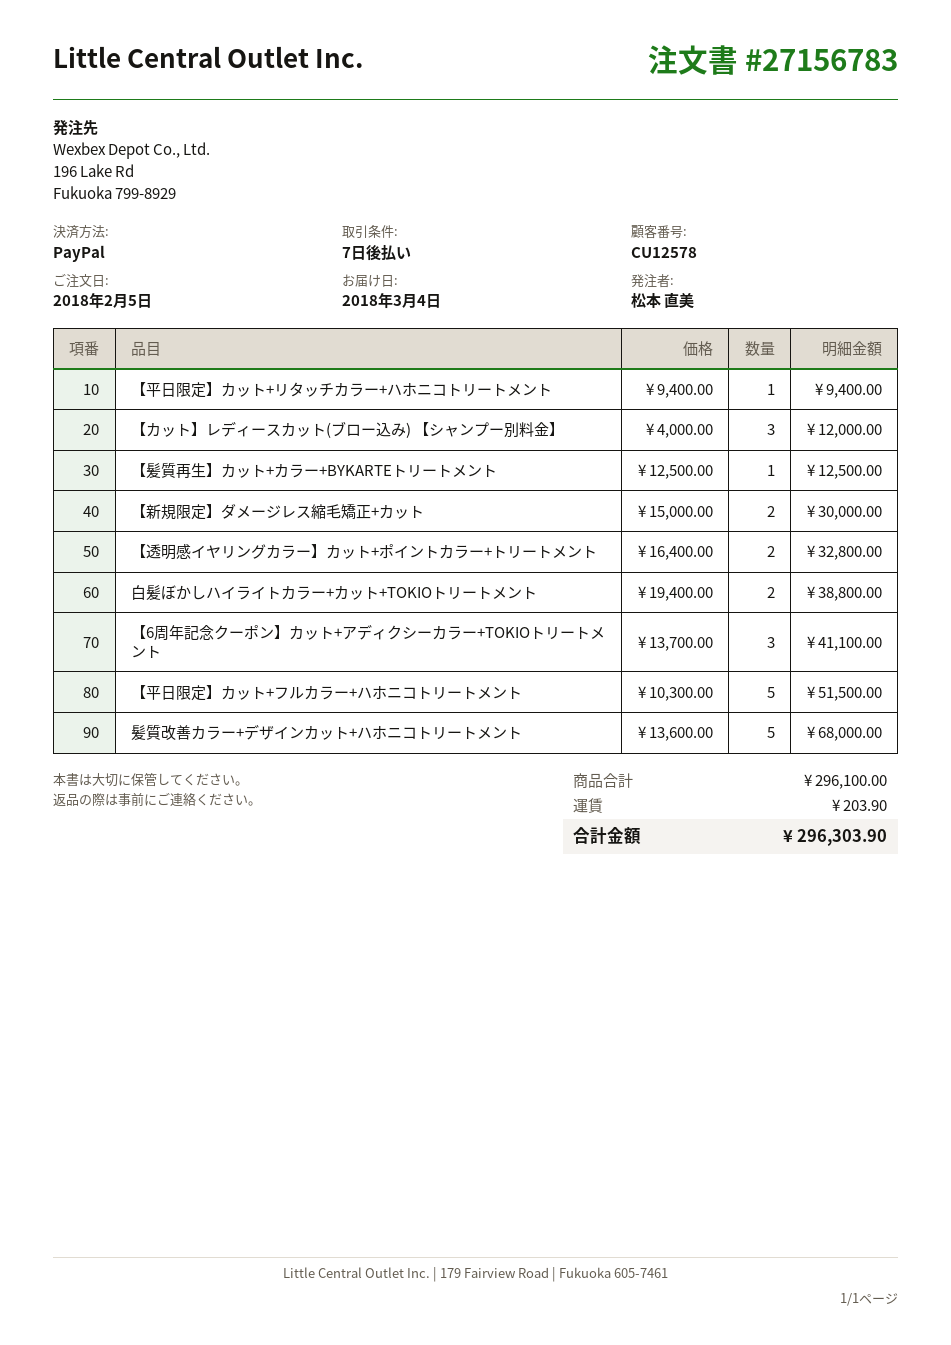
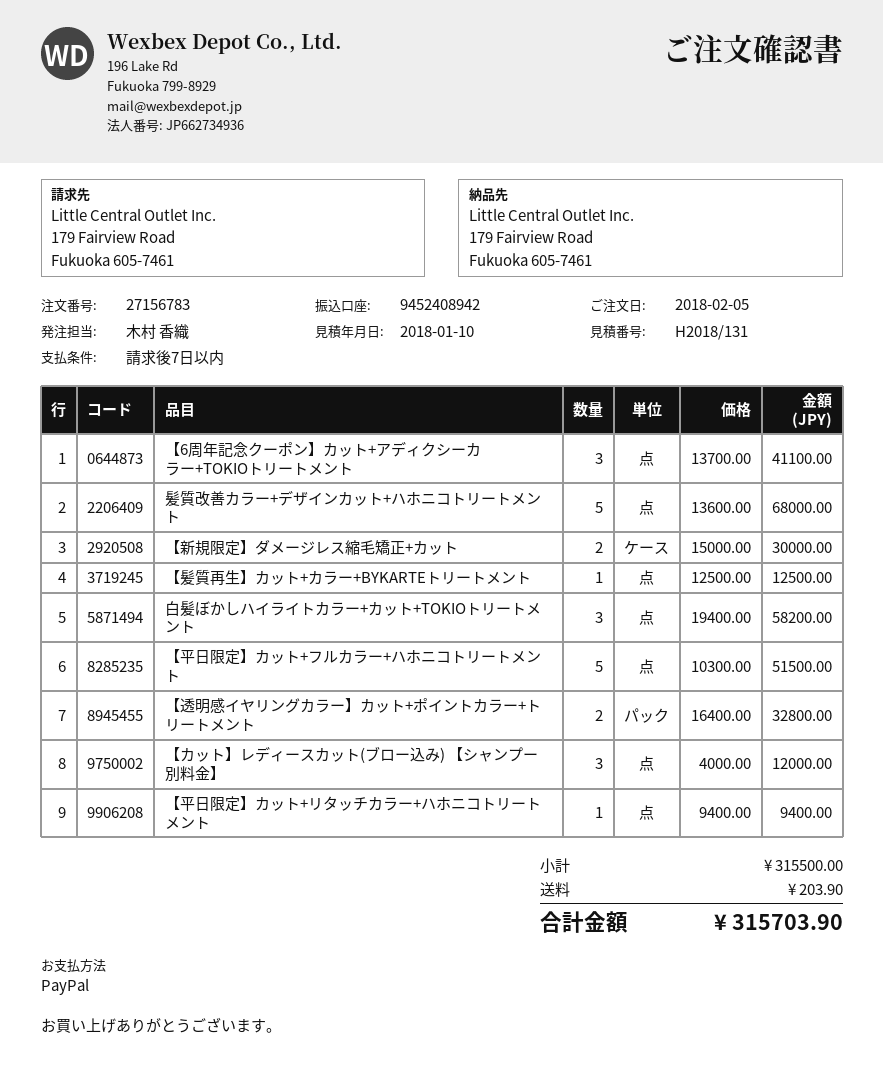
ordered by: 松本 直美 -> 木村 香織
白髪ぼかしハイライトカラー+カット+TOKIOトリートメント: 2 x 19400.00 = 38800.00 -> 3 x 19400.00 = 58200.00
subtotal: 296100.00 -> 315500.00
total: 296303.90 -> 315703.90

